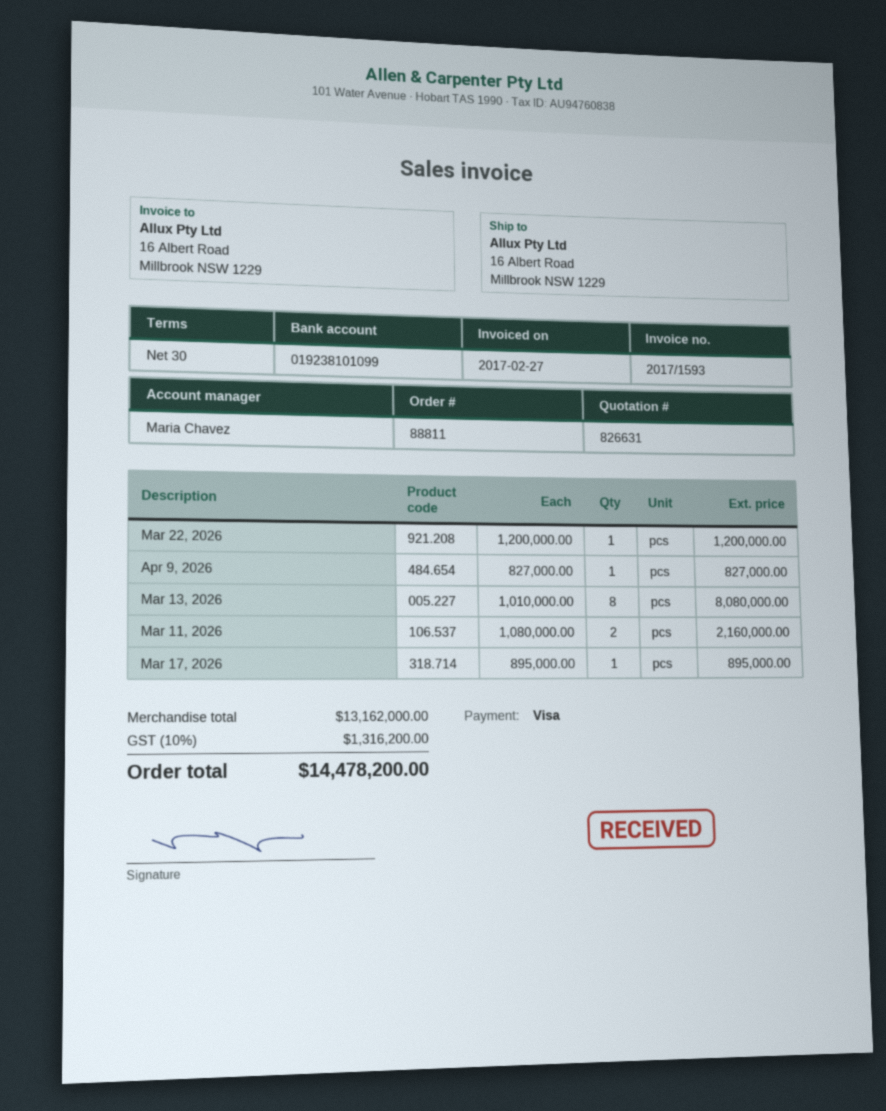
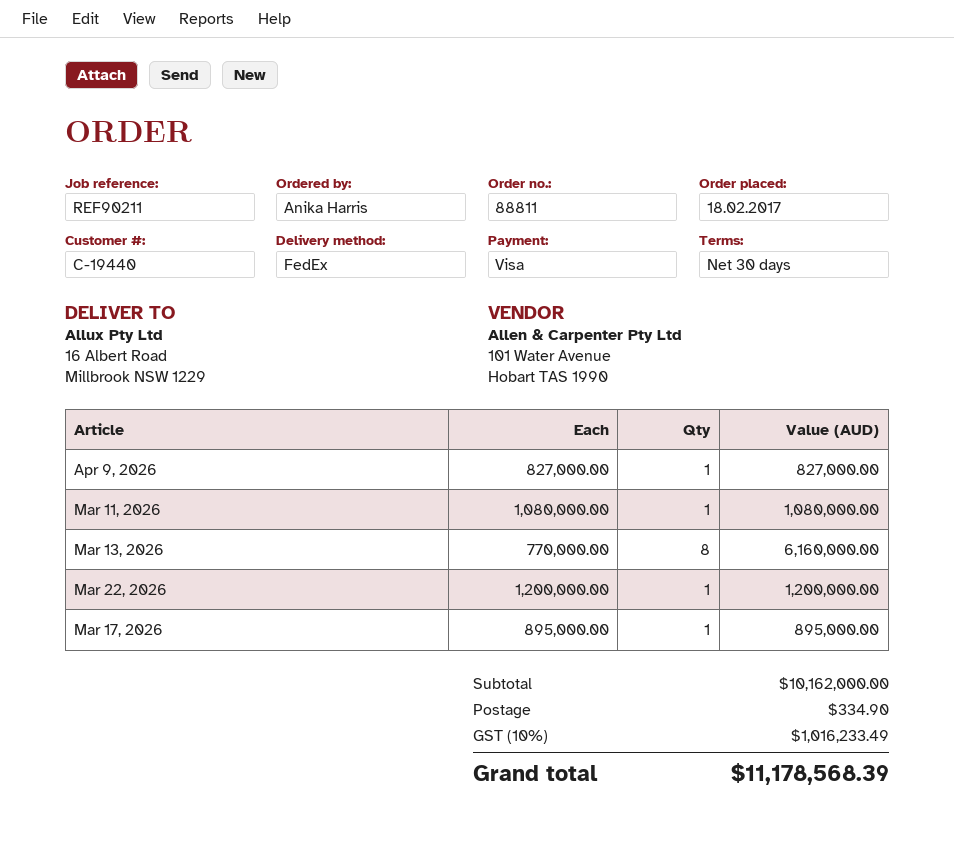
Mar 13, 2026: 8 x 1010000.00 = 8080000.00 -> 8 x 770000.00 = 6160000.00
Mar 11, 2026: 2 x 1080000.00 = 2160000.00 -> 1 x 1080000.00 = 1080000.00
subtotal: 13162000.00 -> 10162000.00
shipping: none -> 334.90
tax: 10% = 1316200.00 -> 10% = 1016233.49
total: 14478200.00 -> 11178568.39

